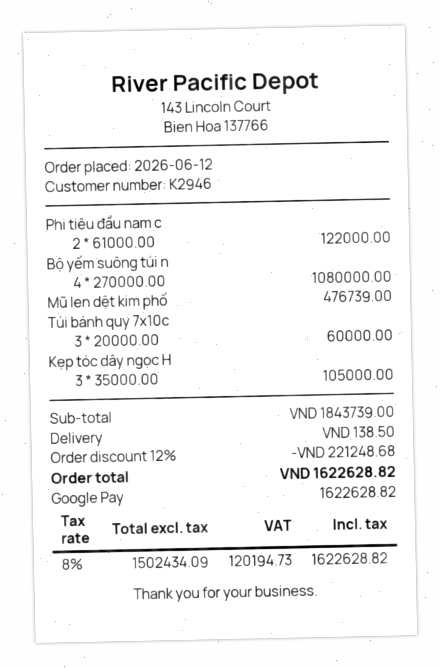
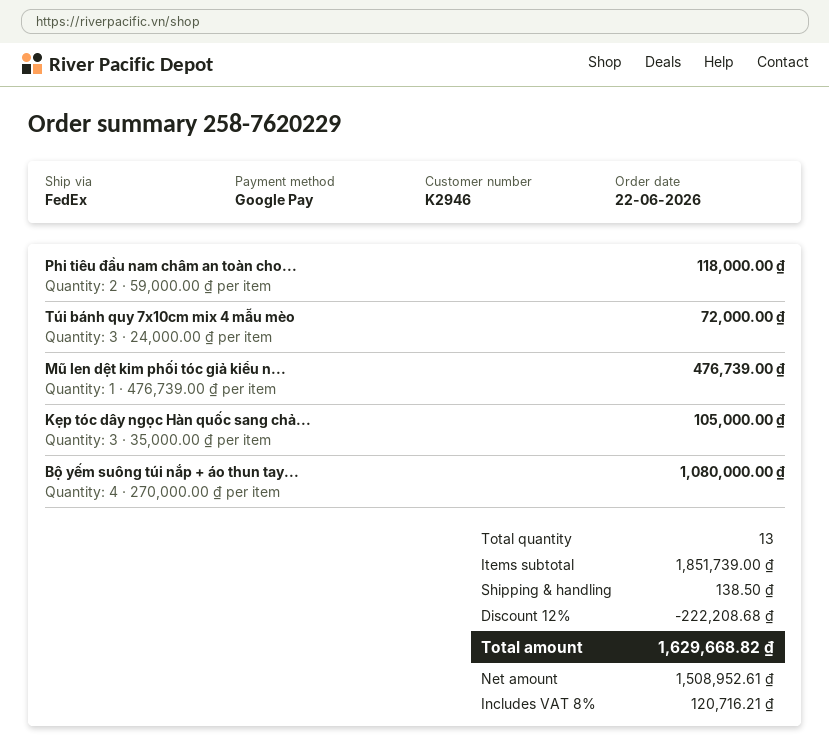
order date: 2026-06-12 -> 2026-06-22
Phi tiêu đầu nam c: 2 x 61000.00 = 122000.00 -> 2 x 59000.00 = 118000.00
Túi bánh quy 7x10c: 3 x 20000.00 = 60000.00 -> 3 x 24000.00 = 72000.00
subtotal: 1843739.00 -> 1851739.00
discount: 12% = 221248.68 -> 12% = 222208.68
net: 1502434.09 -> 1508952.61
tax: 8% = 120194.73 -> 8% = 120716.21
total: 1622628.82 -> 1629668.82

